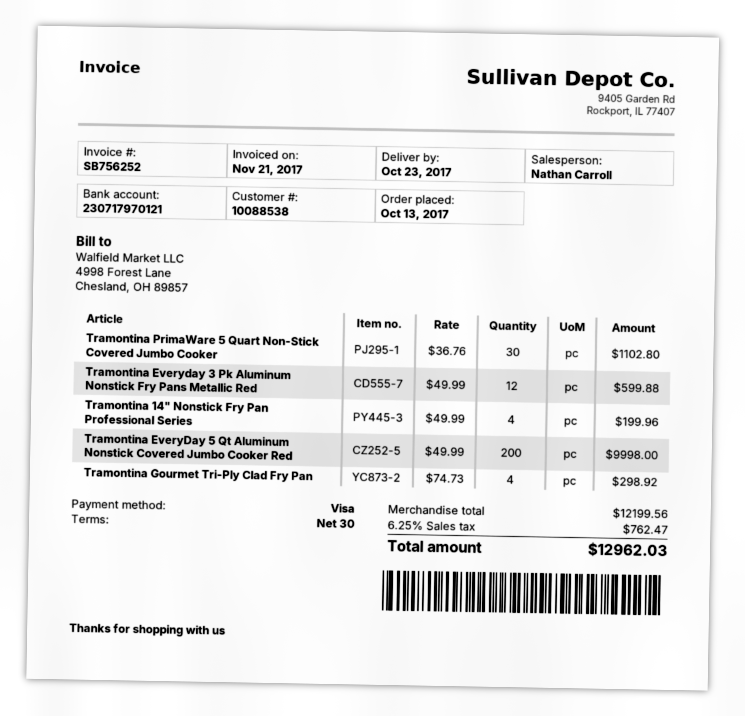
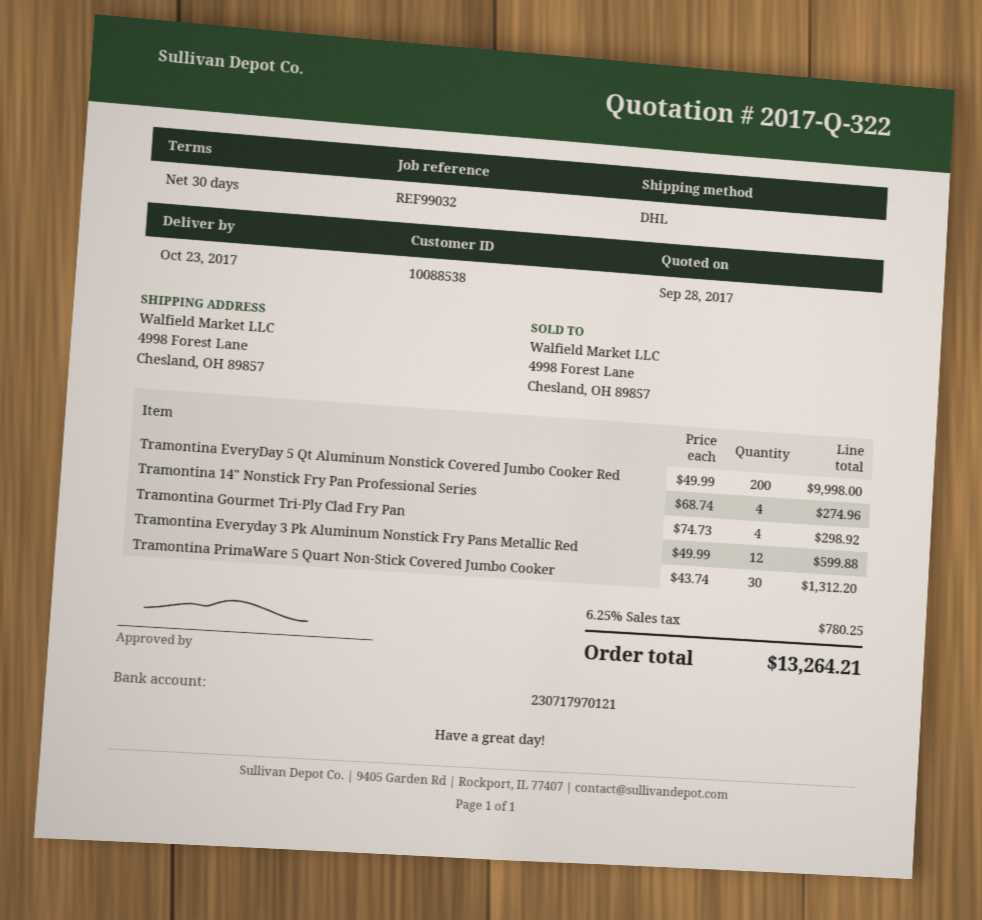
Tramontina PrimaWare 5 Quart Non-Stick Covered Jumbo Cooker: 30 x 36.76 = 1102.80 -> 30 x 43.74 = 1312.20
Tramontina 14" Nonstick Fry Pan Professional Series: 4 x 49.99 = 199.96 -> 4 x 68.74 = 274.96
tax: 6.25% = 762.47 -> 6.25% = 780.25
total: 12962.03 -> 13264.21

